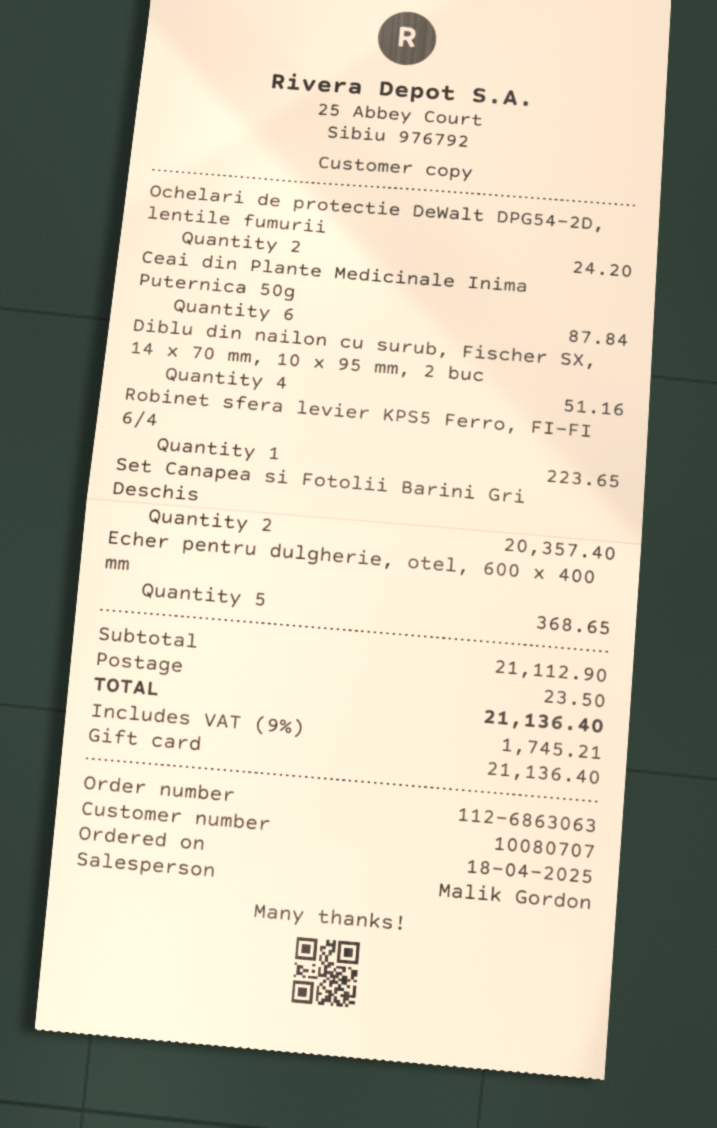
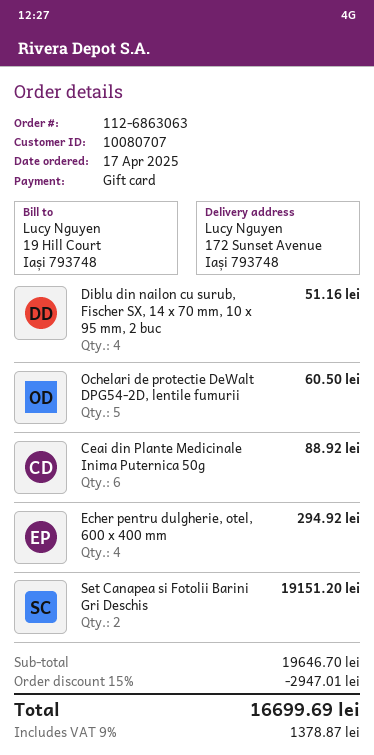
order date: 2025-04-18 -> 2025-04-17
Ochelari de protectie DeWalt DPG54-2D, lentile fumurii: 2 for 24.20 -> 5 for 60.50
Ceai din Plante Medicinale Inima Puternica 50g: 6 for 87.84 -> 6 for 88.92
Robinet sfera levier KPS5 Ferro, FI-FI 6/4: 1 for 223.65 -> none
Set Canapea si Fotolii Barini Gri Deschis: 2 for 20357.40 -> 2 for 19151.20
Echer pentru dulgherie, otel, 600 x 400 mm: 5 for 368.65 -> 4 for 294.92
subtotal: 21112.90 -> 19646.70
discount: none -> 15% = 2947.01
shipping: 23.50 -> none
tax: 9% = 1745.21 -> 9% = 1378.87
total: 21136.40 -> 16699.69

